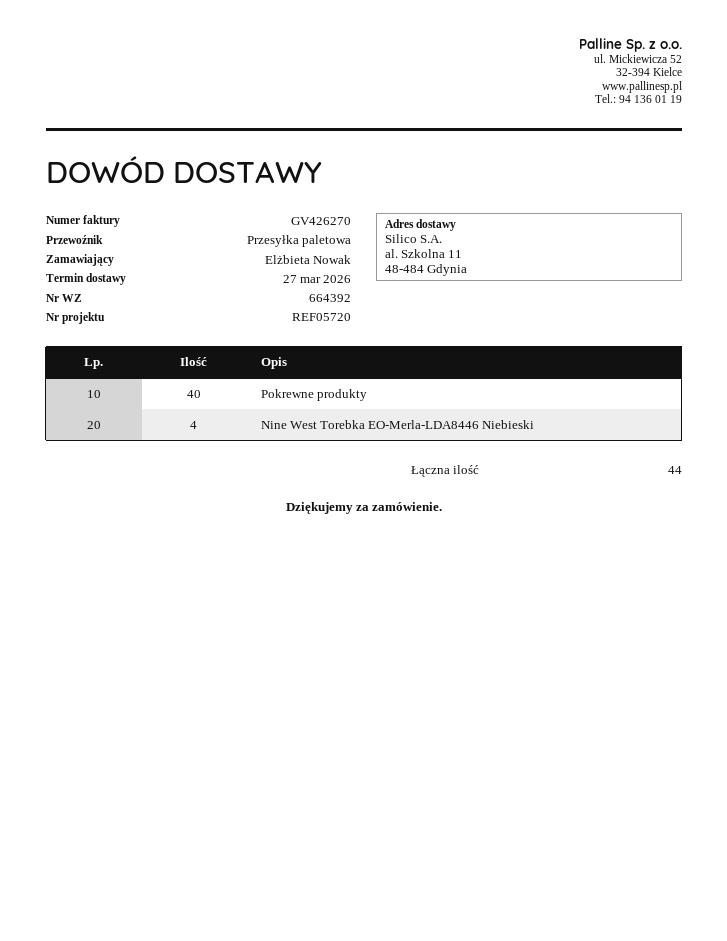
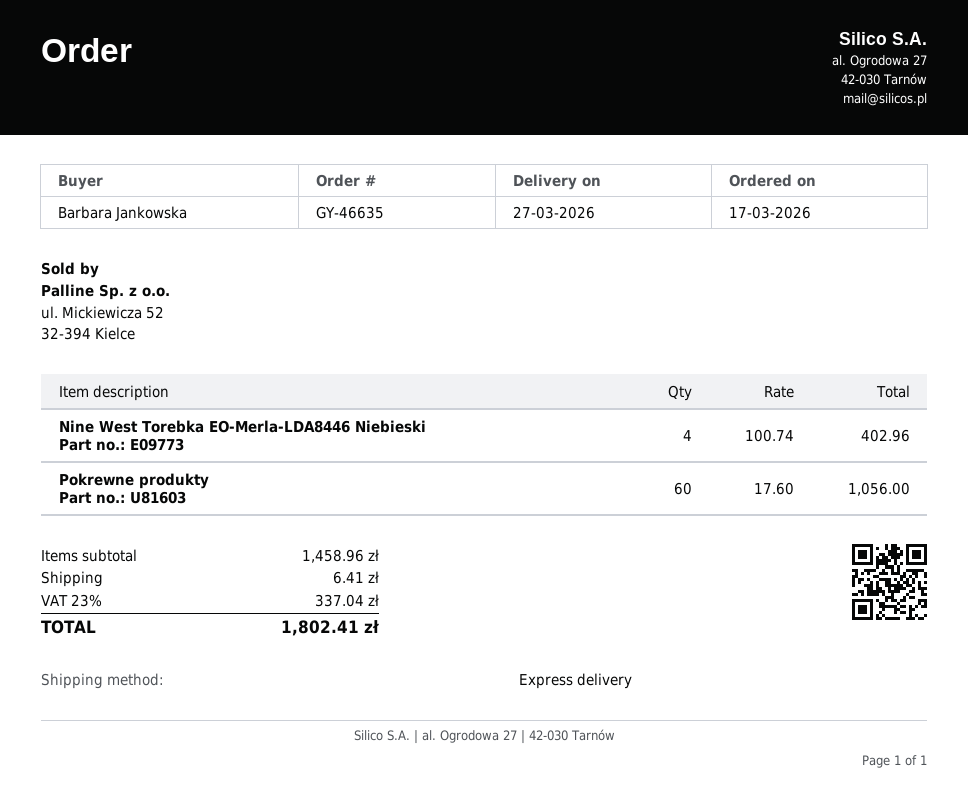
ordered by: Elżbieta Nowak -> Barbara Jankowska
shipping method: pallet freight -> express
Pokrewne produkty: 40 -> 60

